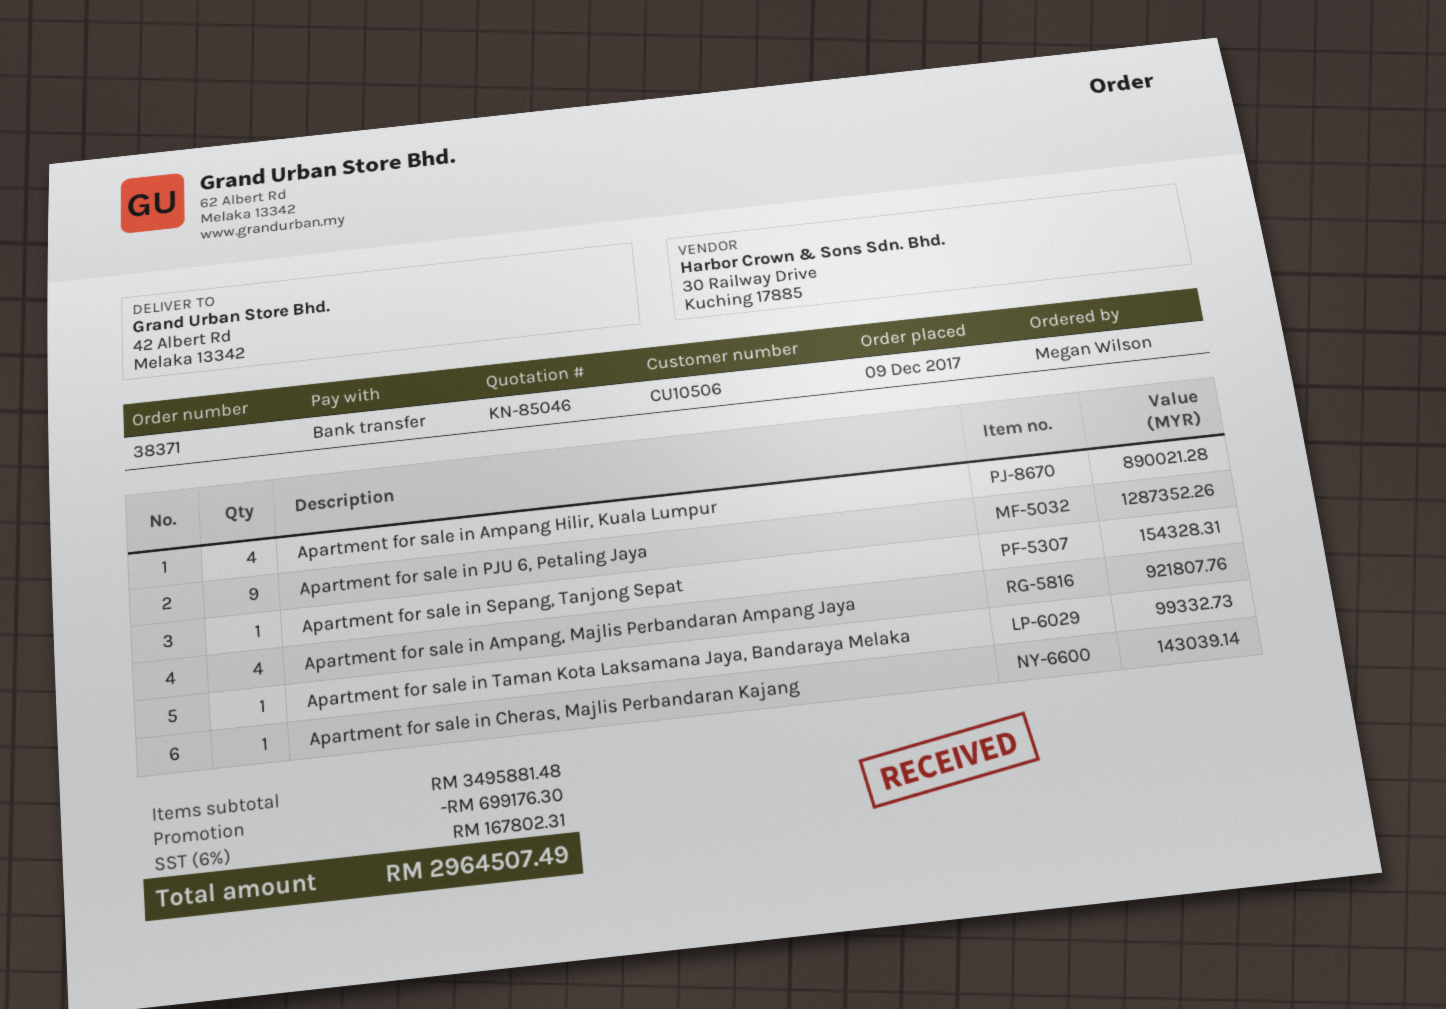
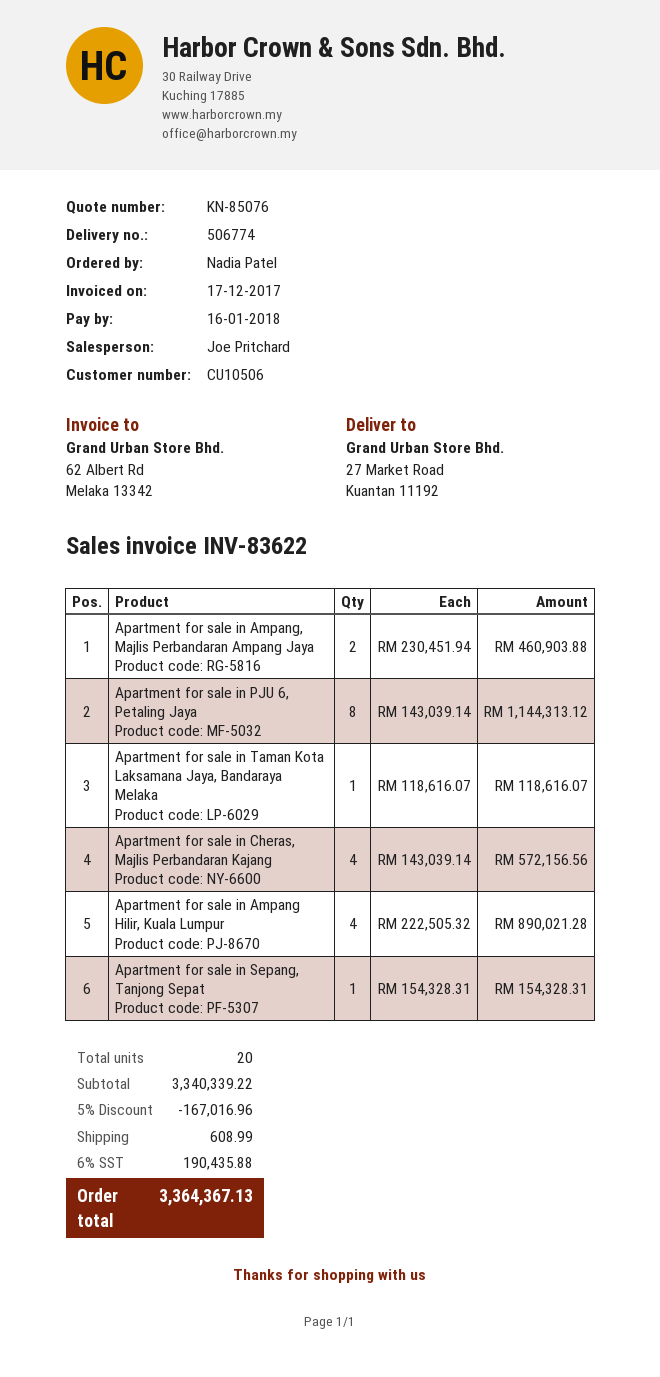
quote number: KN-85046 -> KN-85076
ordered by: Megan Wilson -> Nadia Patel
ship to: 42 Albert Rd, Melaka 13342 -> 27 Market Road, Kuantan 11192
Apartment for sale in PJU 6, Petaling Jaya: 9 for 1287352.26 -> 8 for 1144313.12
Apartment for sale in Ampang, Majlis Perbandaran Ampang Jaya: 4 for 921807.76 -> 2 for 460903.88
Apartment for sale in Taman Kota Laksamana Jaya, Bandaraya Melaka: 1 for 99332.73 -> 1 for 118616.07
Apartment for sale in Cheras, Majlis Perbandaran Kajang: 1 for 143039.14 -> 4 for 572156.56
subtotal: 3495881.48 -> 3340339.22
discount: 699176.30 -> 167016.96
shipping: none -> 608.99
tax: 6% = 167802.31 -> 6% = 190435.88
total: 2964507.49 -> 3364367.13

